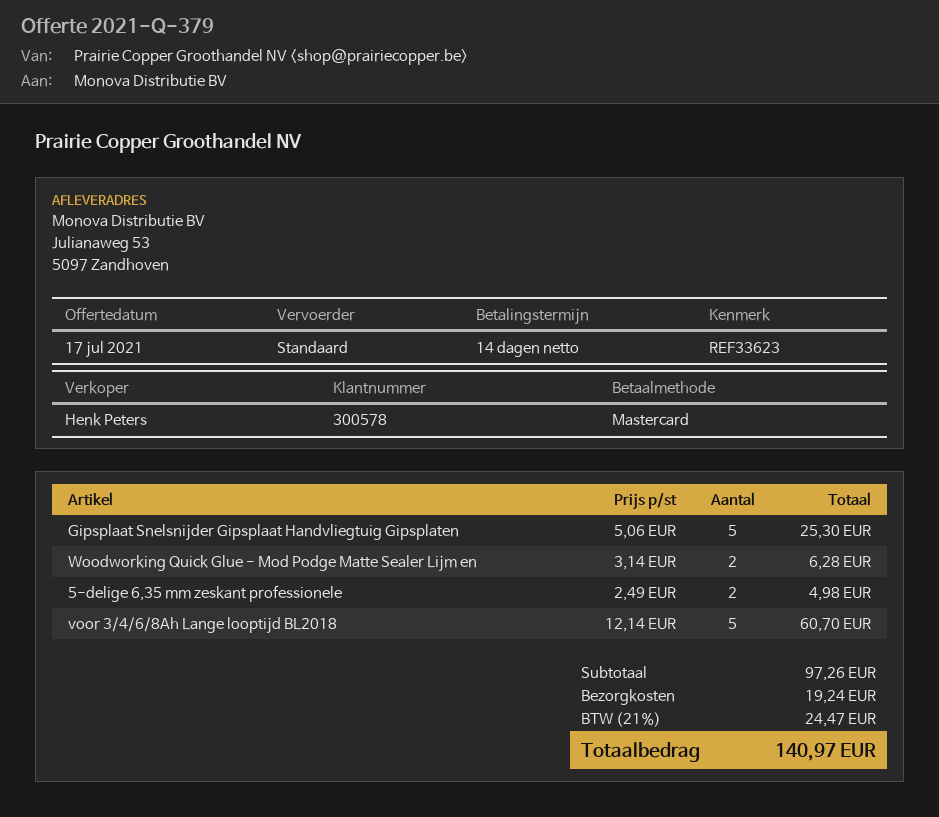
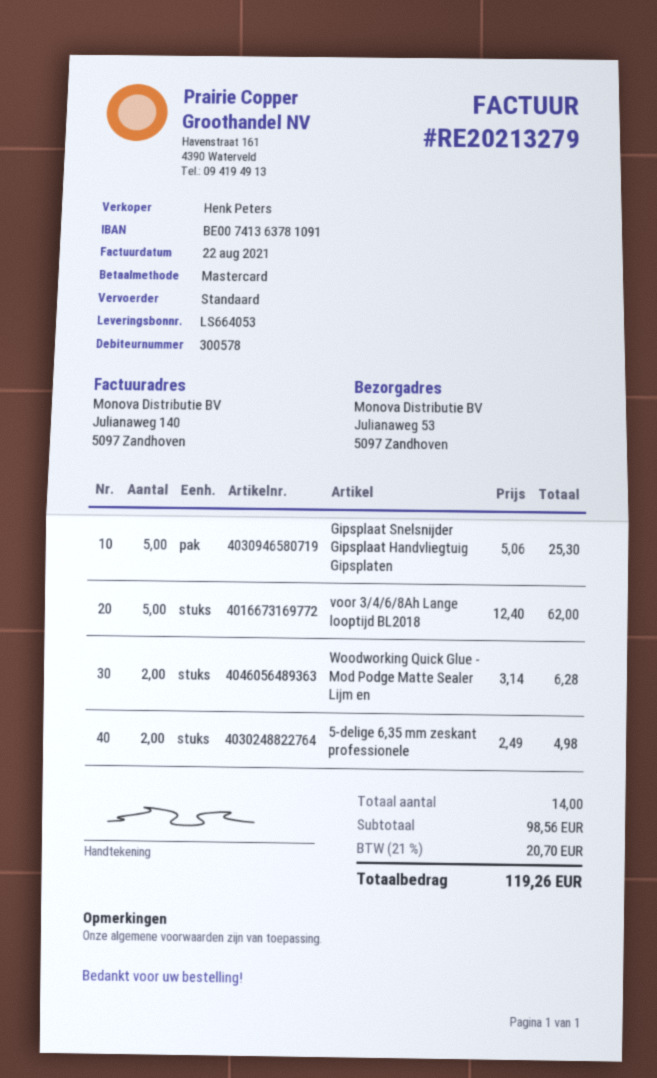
voor 3/4/6/8Ah Lange looptijd BL2018: 5 x 12.14 = 60.70 -> 5 x 12.40 = 62.00
subtotal: 97.26 -> 98.56
shipping: 19.24 -> none
tax: 21% = 24.47 -> 21% = 20.70
total: 140.97 -> 119.26

